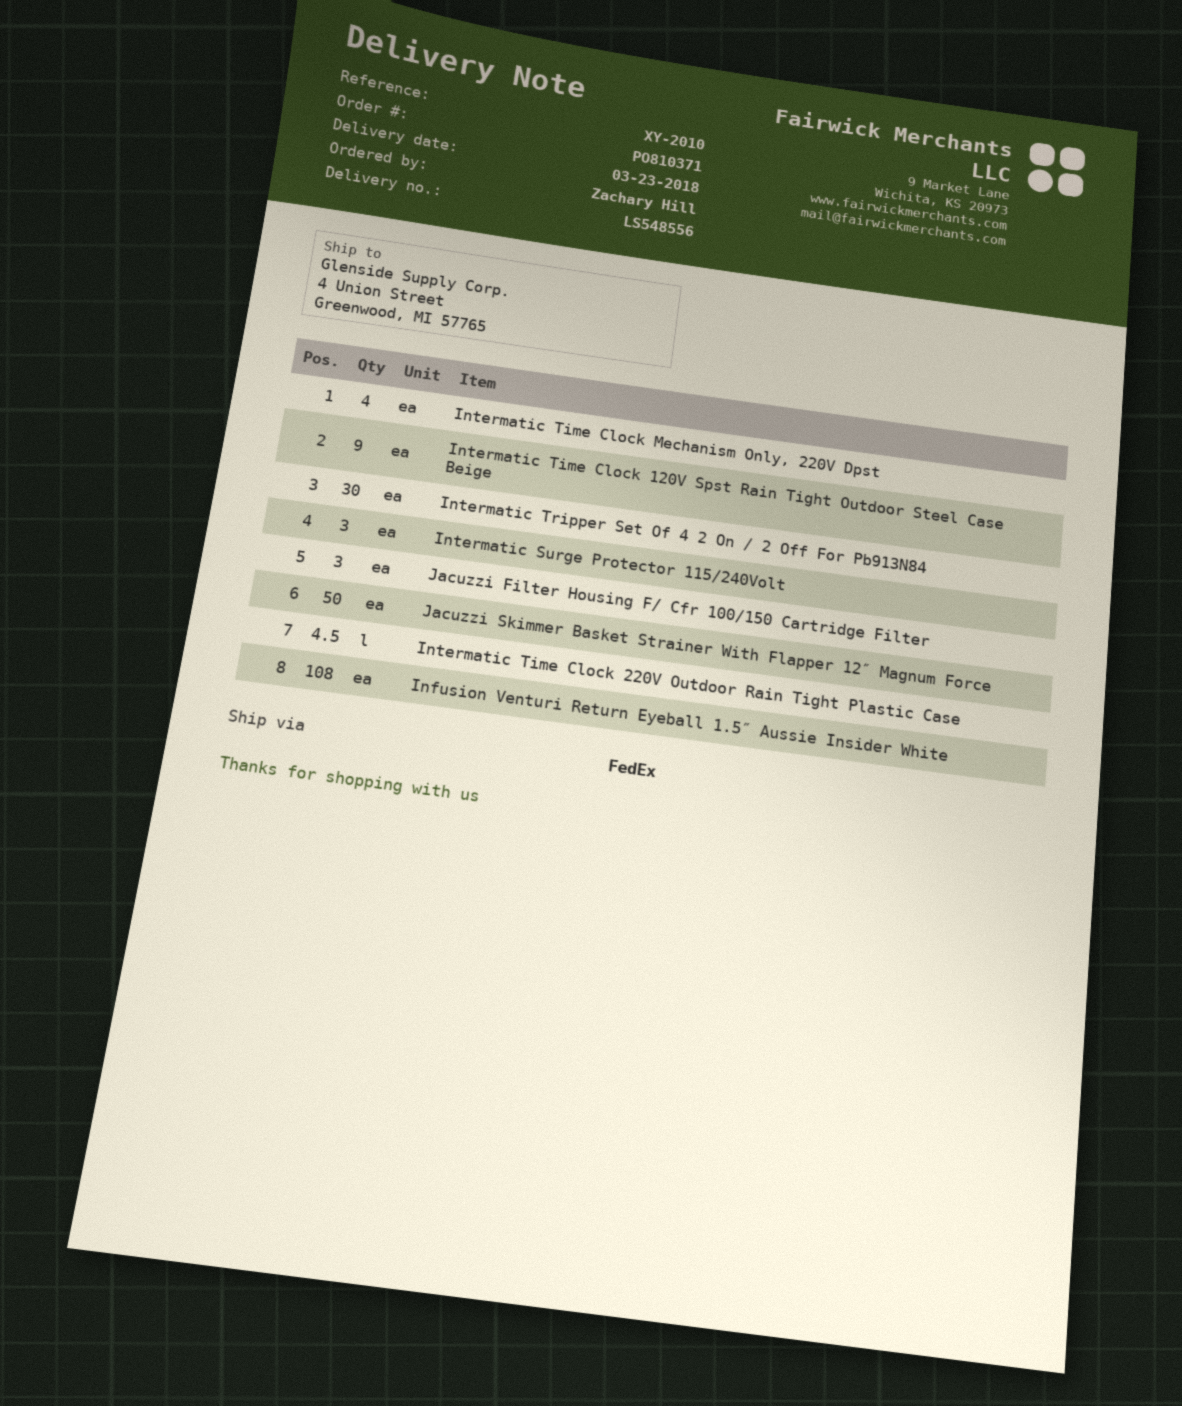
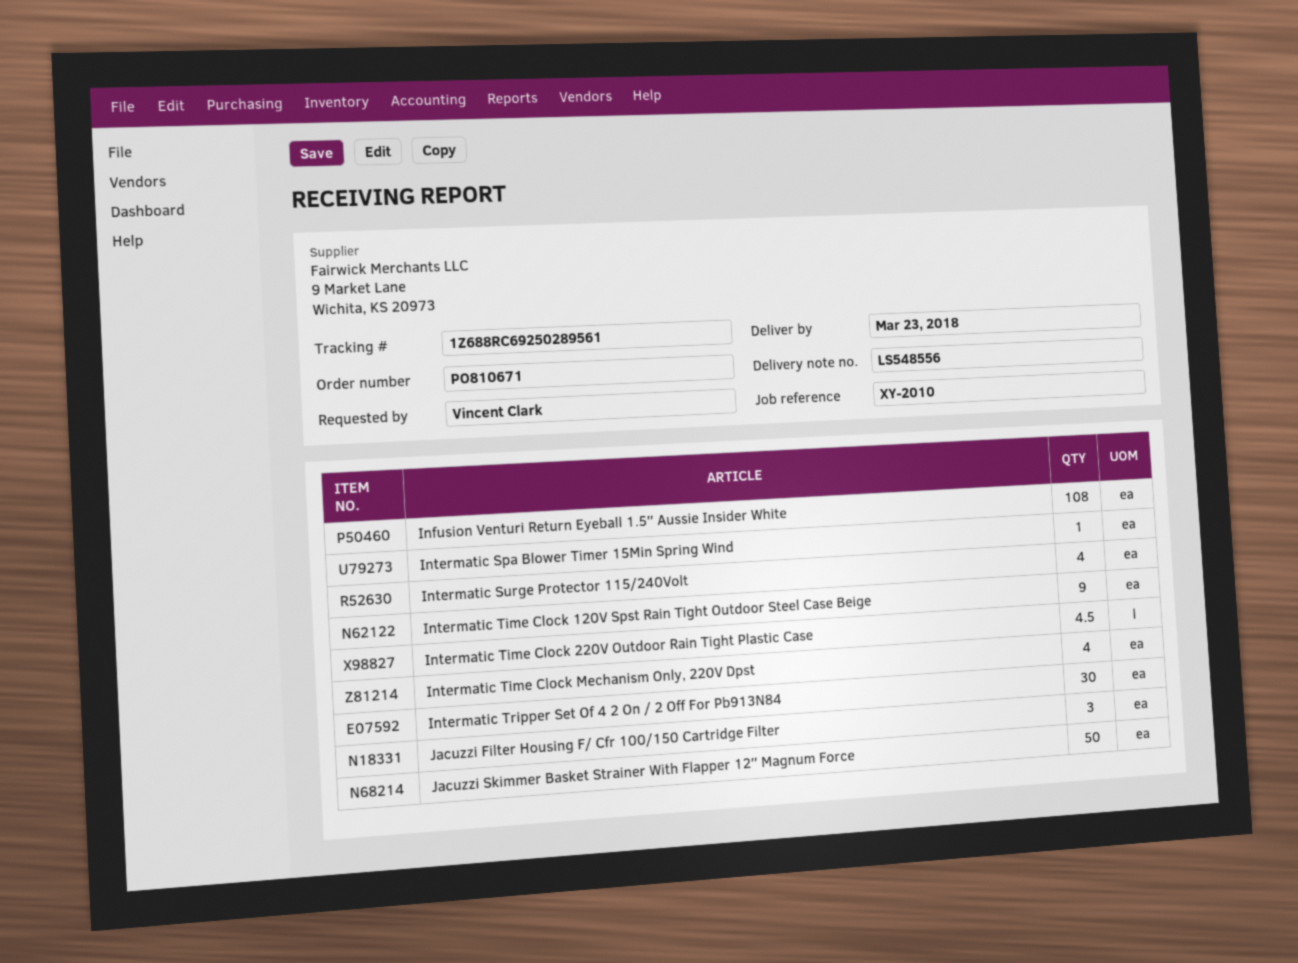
order number: PO810371 -> PO810671
ordered by: Zachary Hill -> Vincent Clark
Intermatic Surge Protector 115/240Volt: 3 -> 4
Intermatic Spa Blower Timer 15Min Spring Wind: none -> 1

